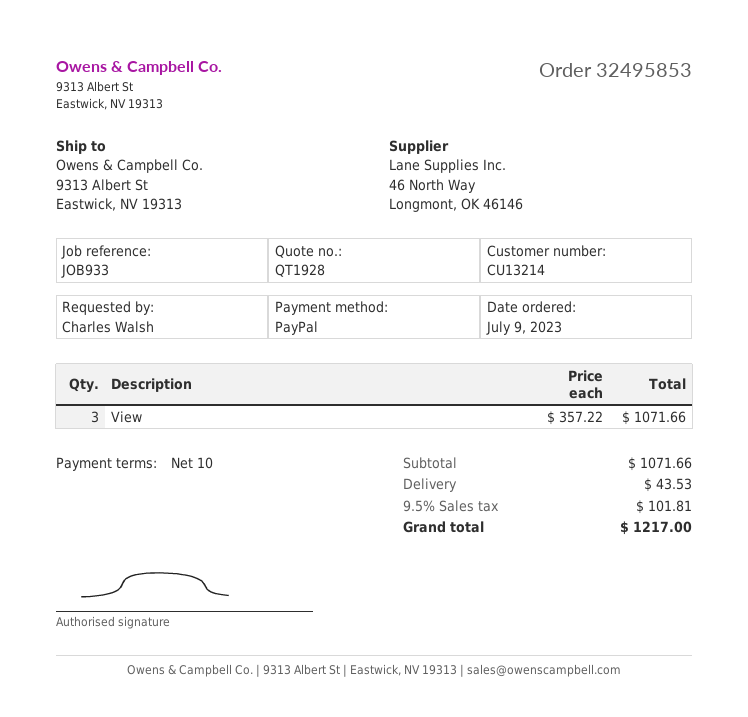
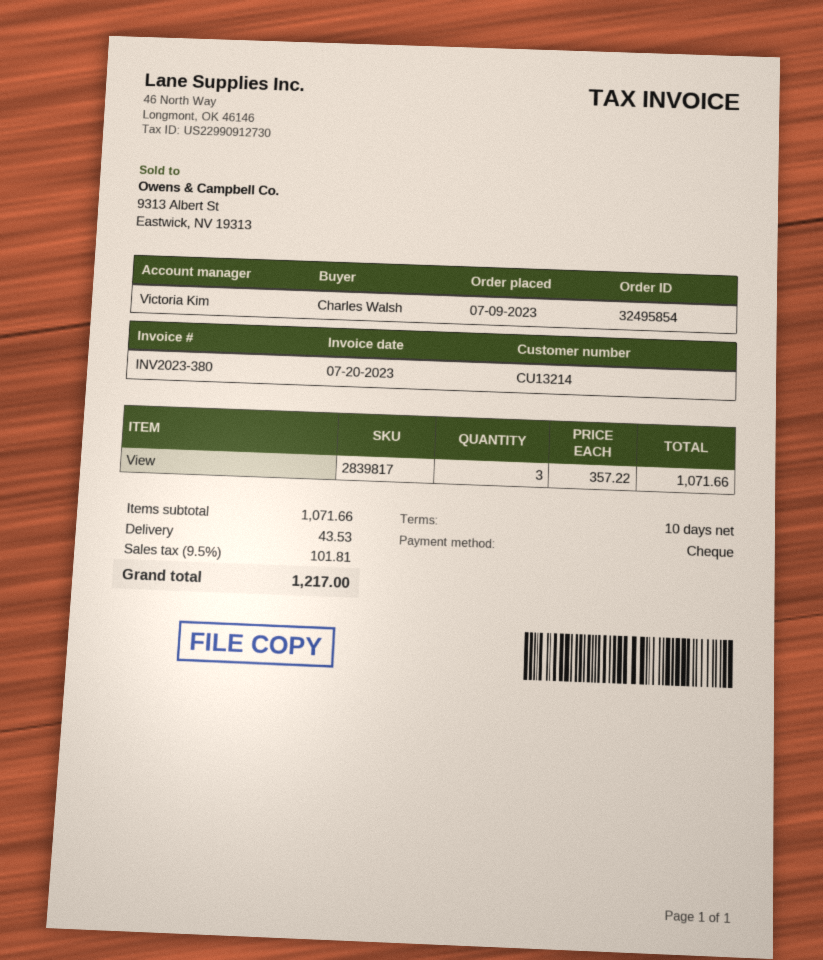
order number: 32495853 -> 32495854
payment method: PayPal -> cheque

